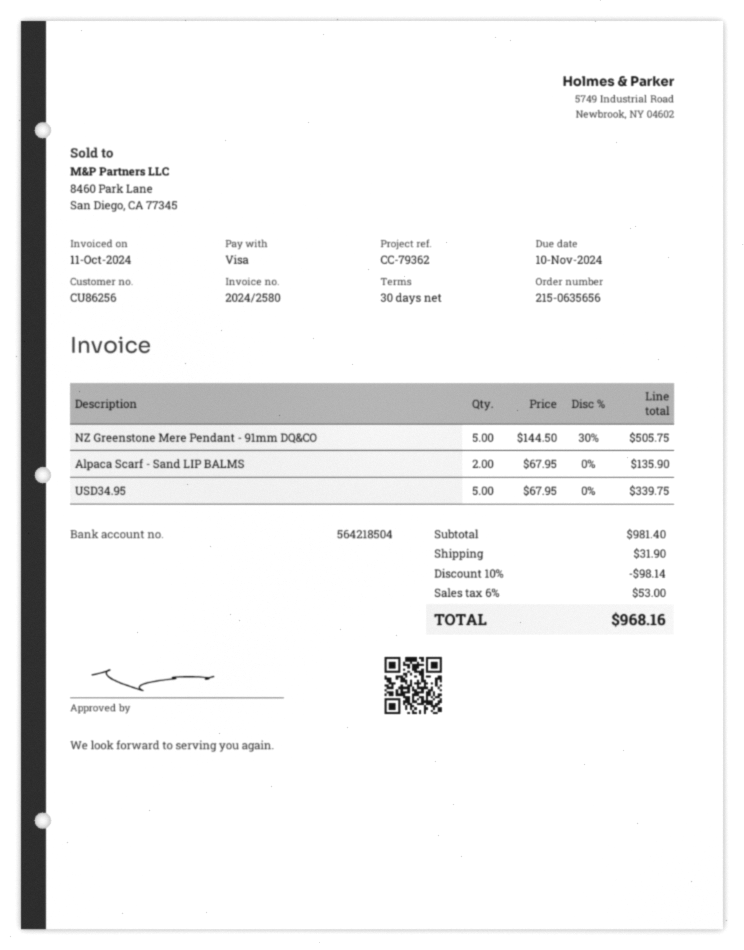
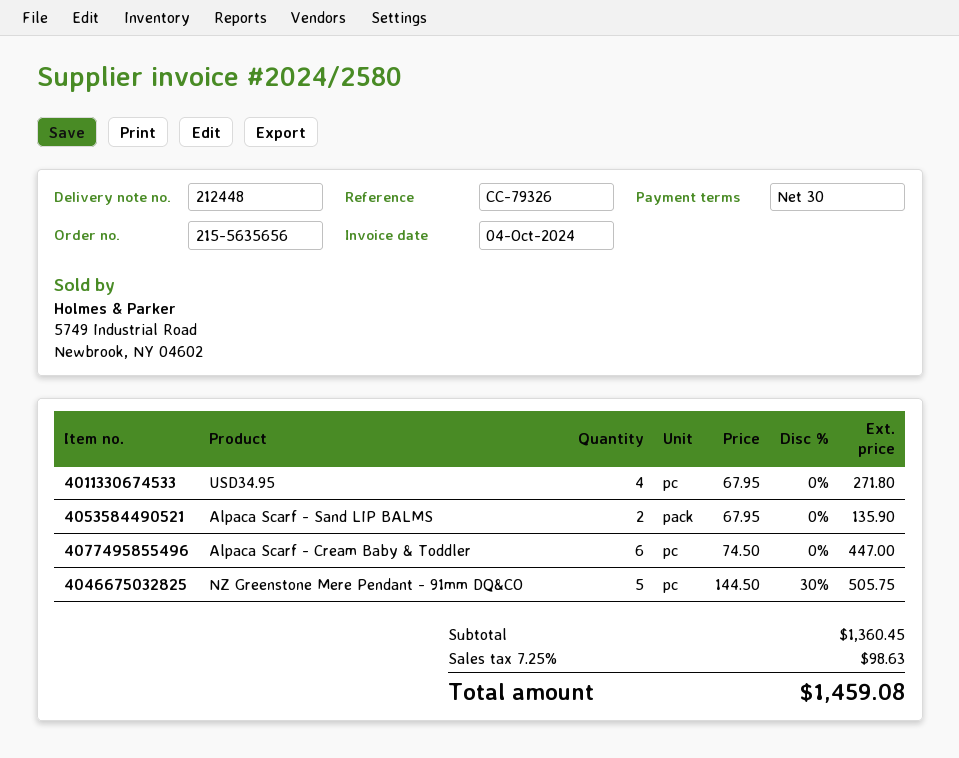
order number: 215-0635656 -> 215-5635656
invoice date: 2024-10-11 -> 2024-10-04
reference: CC-79362 -> CC-79326
USD34.95: 5 x 67.95 = 339.75 -> 4 x 67.95 = 271.80
Alpaca Scarf - Cream Baby & Toddler: none -> 6 x 74.50 = 447.00
subtotal: 981.40 -> 1360.45
discount: 10% = 98.14 -> none
shipping: 31.90 -> none
tax: 6% = 53.00 -> 7.25% = 98.63
total: 968.16 -> 1459.08

